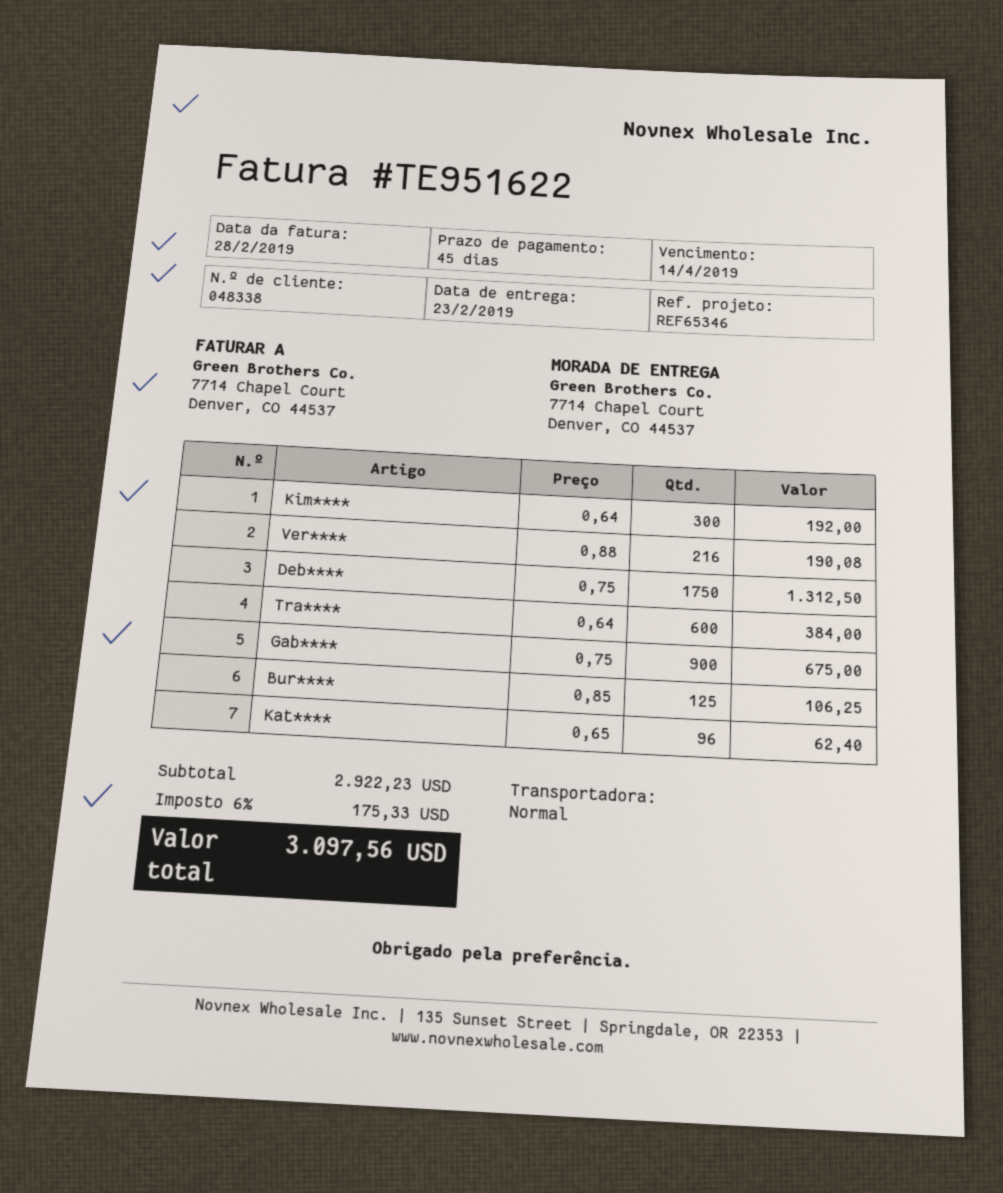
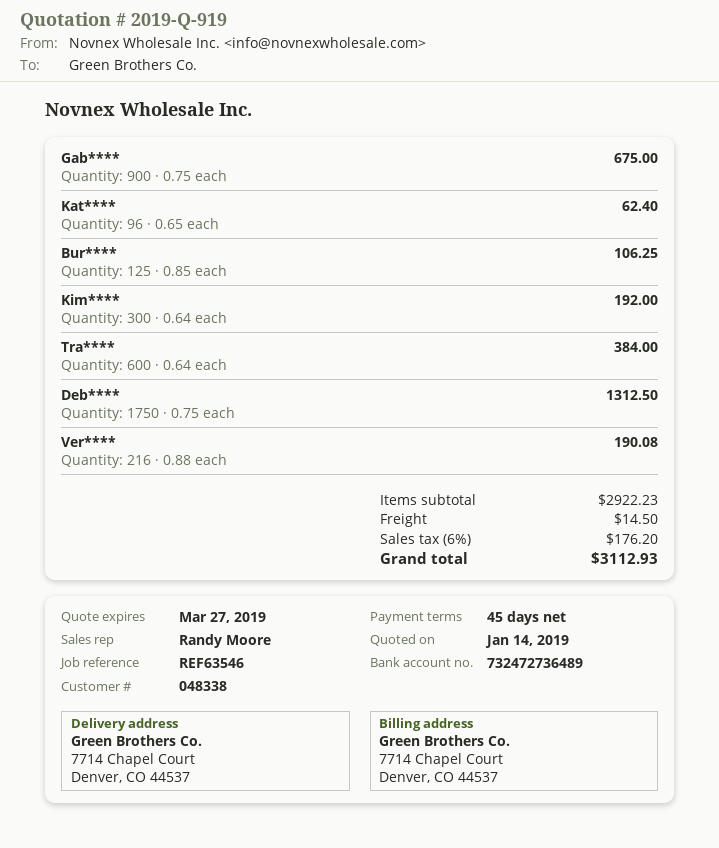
reference: REF65346 -> REF63546
shipping: none -> 14.50
tax: 6% = 175.33 -> 6% = 176.20
total: 3097.56 -> 3112.93

